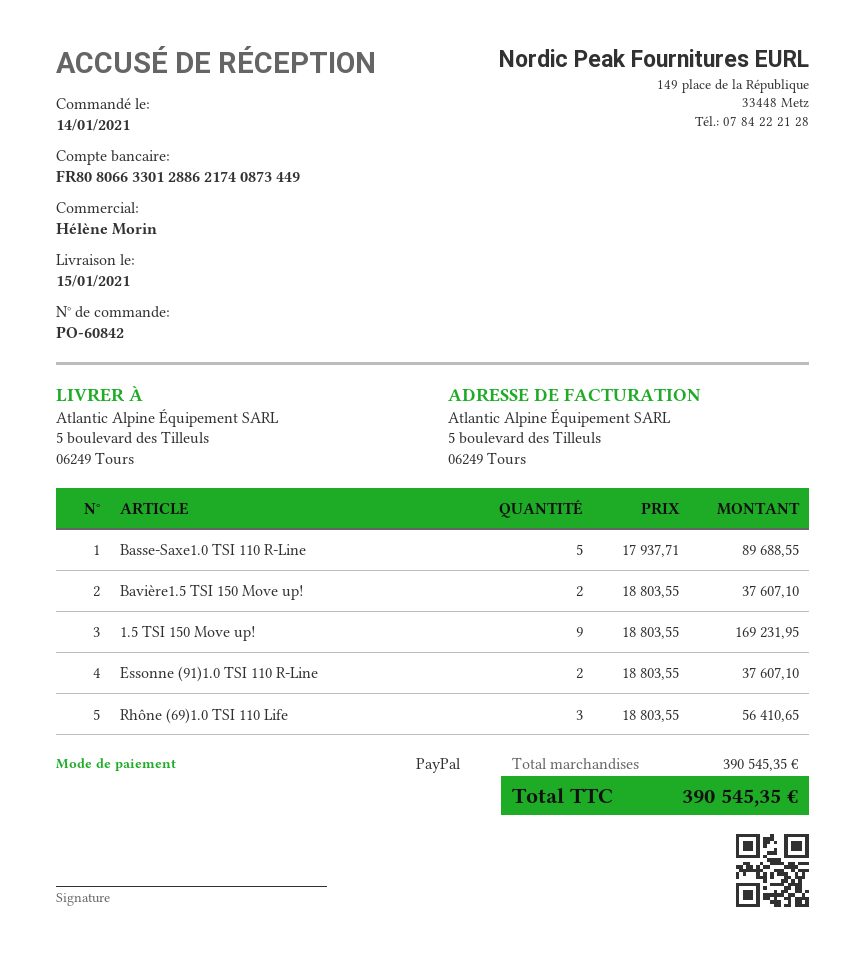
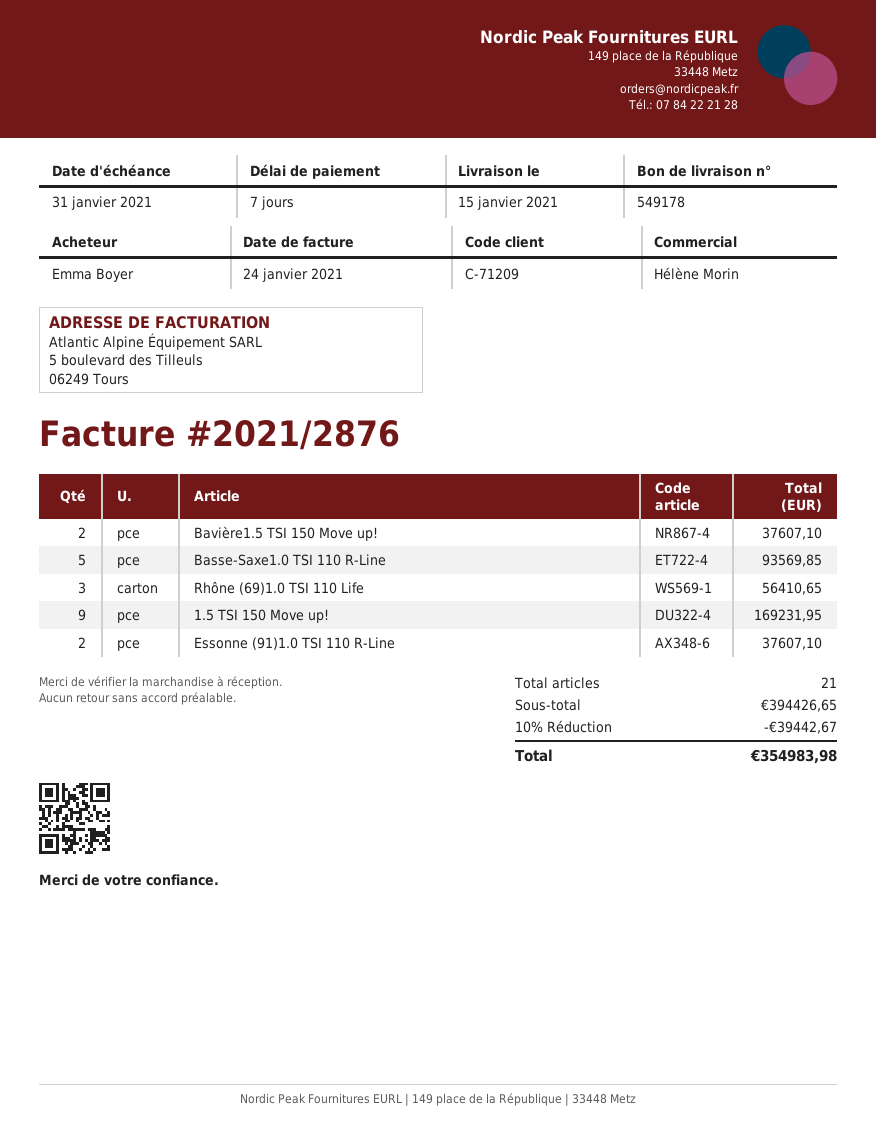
Basse-Saxe1.0 TSI 110 R-Line: 5 for 89688.55 -> 5 for 93569.85
subtotal: 390545.35 -> 394426.65
discount: none -> 10% = 39442.67
total: 390545.35 -> 354983.98

